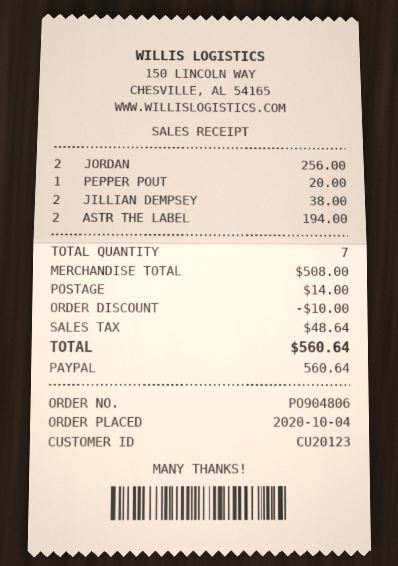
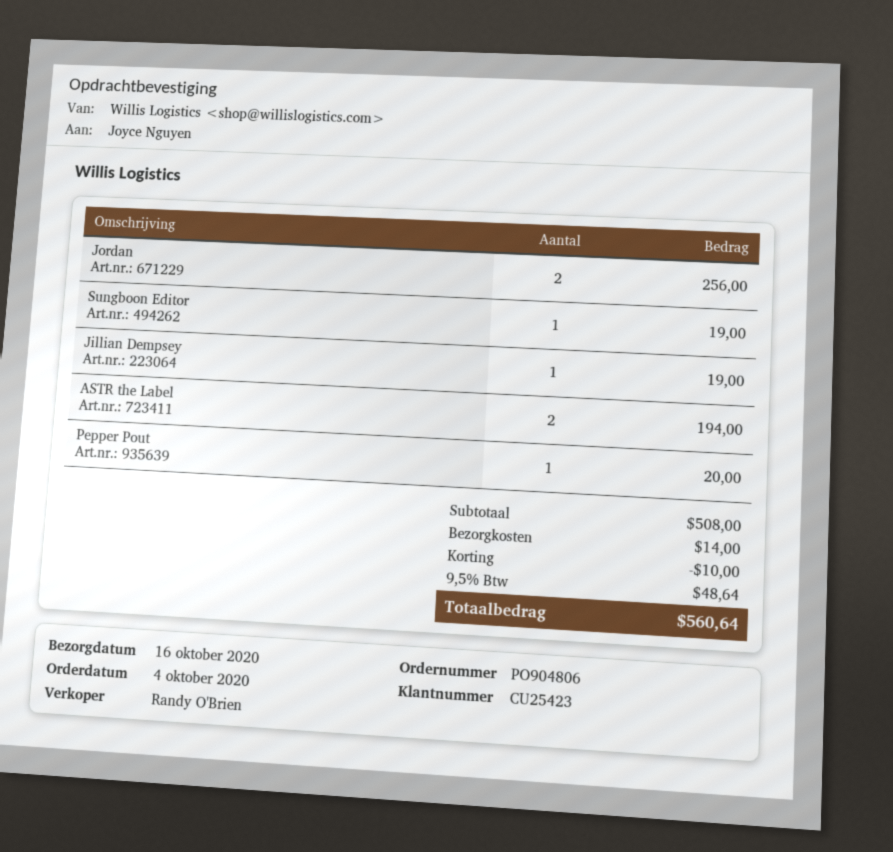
customer number: CU20123 -> CU25423
JILLIAN DEMPSEY: 2 for 38.00 -> 1 for 19.00
Sungboon Editor: none -> 1 for 19.00

